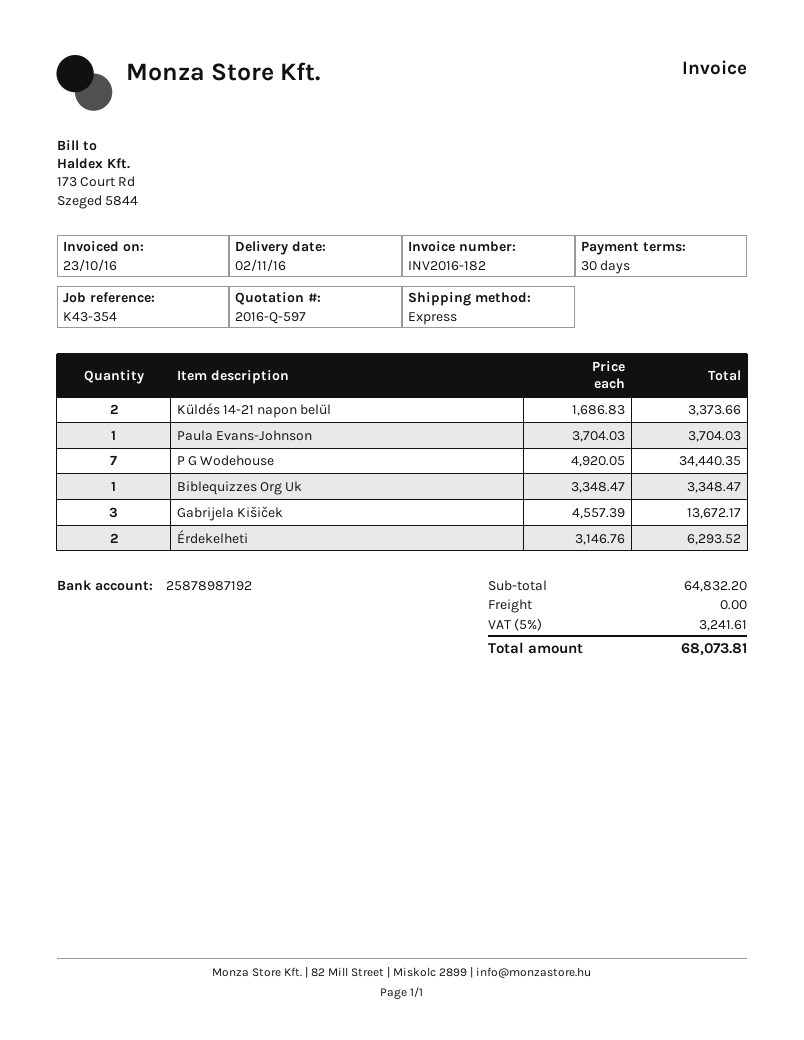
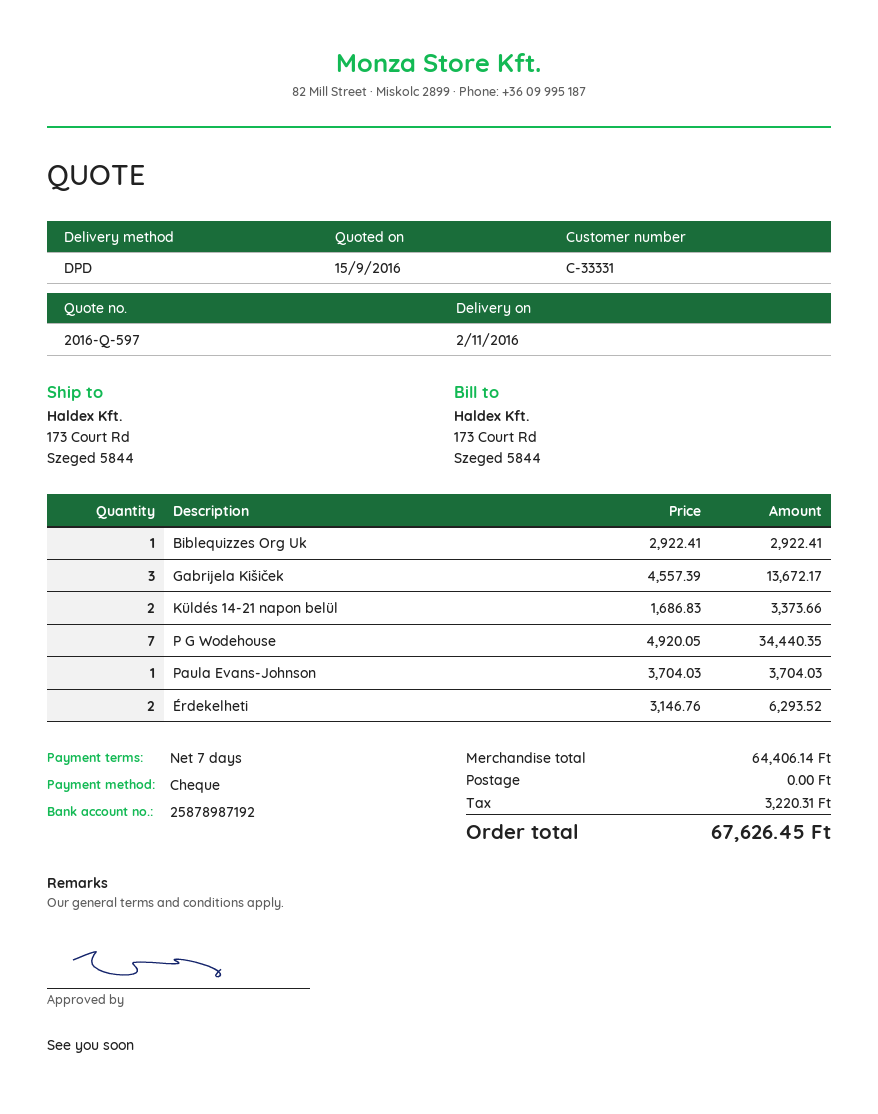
payment terms: 30 days -> 7 days
shipping method: express -> DPD
Biblequizzes Org Uk: 1 x 3348.47 = 3348.47 -> 1 x 2922.41 = 2922.41
subtotal: 64832.20 -> 64406.14
tax: 3241.61 -> 3220.31
total: 68073.81 -> 67626.45

